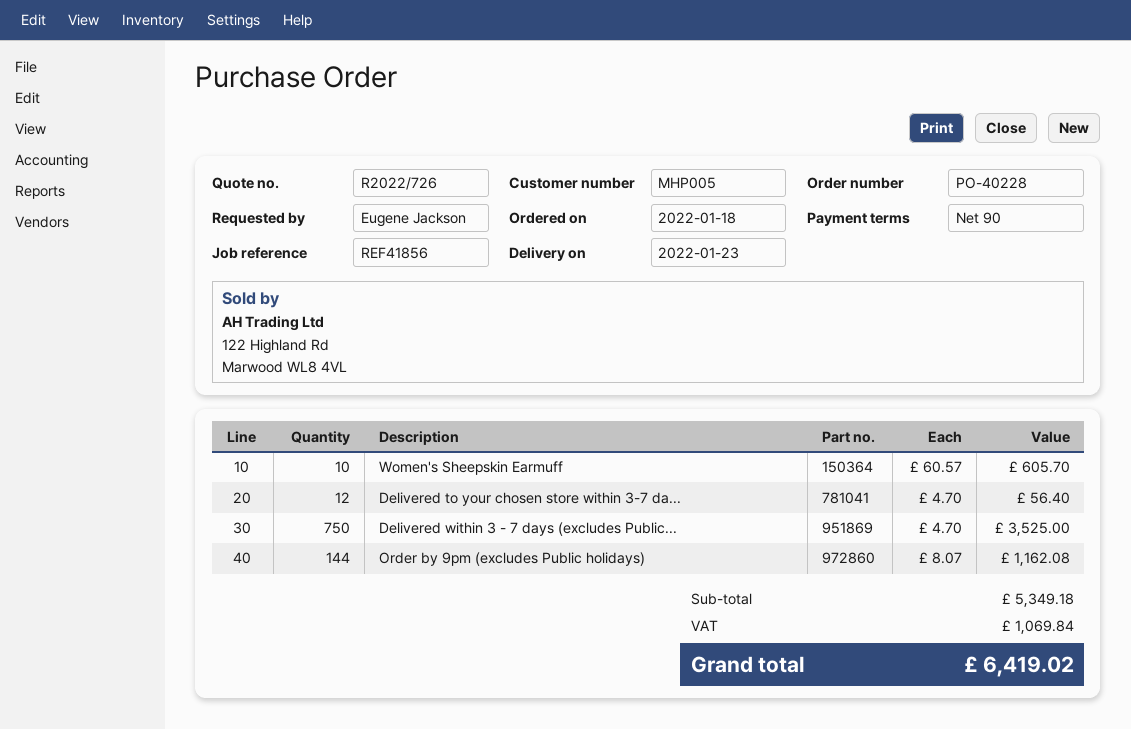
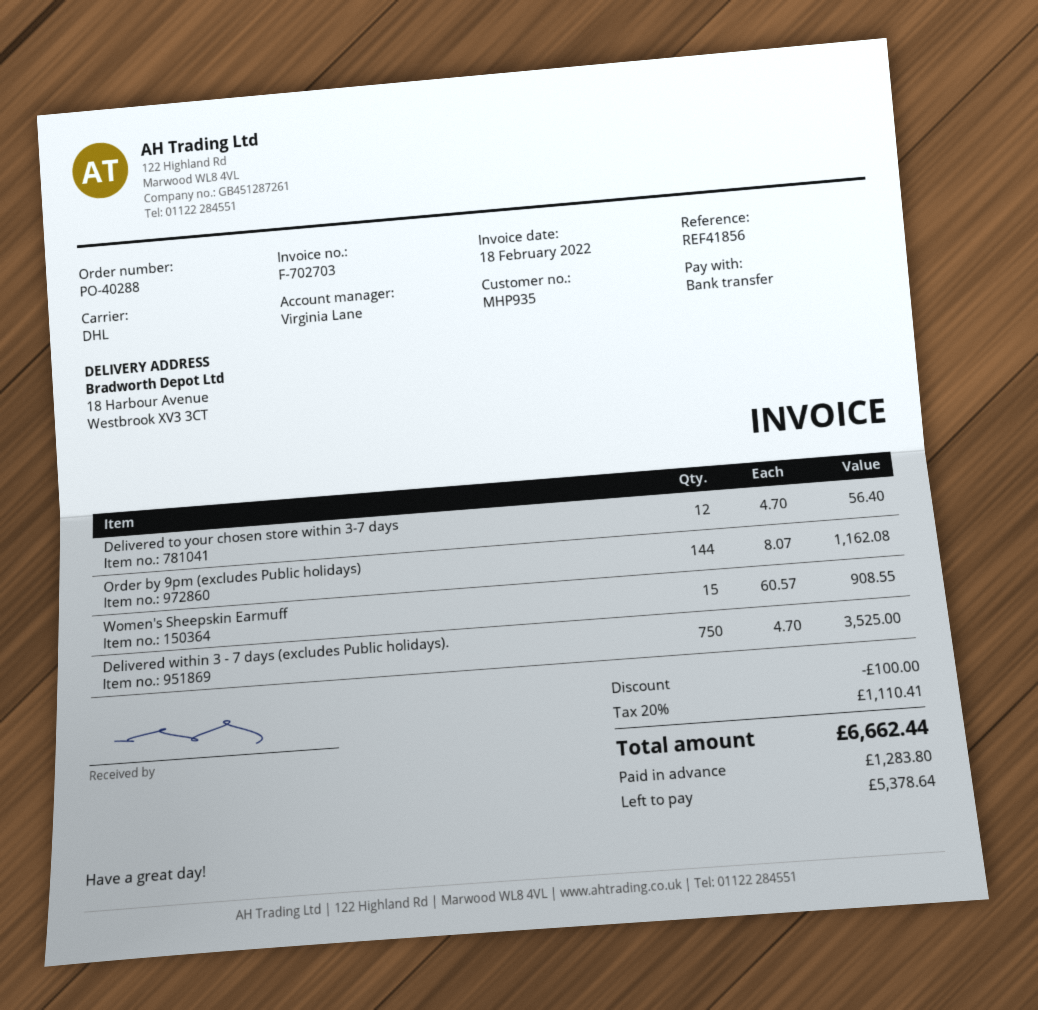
order number: PO-40228 -> PO-40288
customer number: MHP005 -> MHP935
Women's Sheepskin Earmuff: 10 x 60.57 = 605.70 -> 15 x 60.57 = 908.55
discount: none -> 100.00
tax: 1069.84 -> 1110.41
total: 6419.02 -> 6662.44

